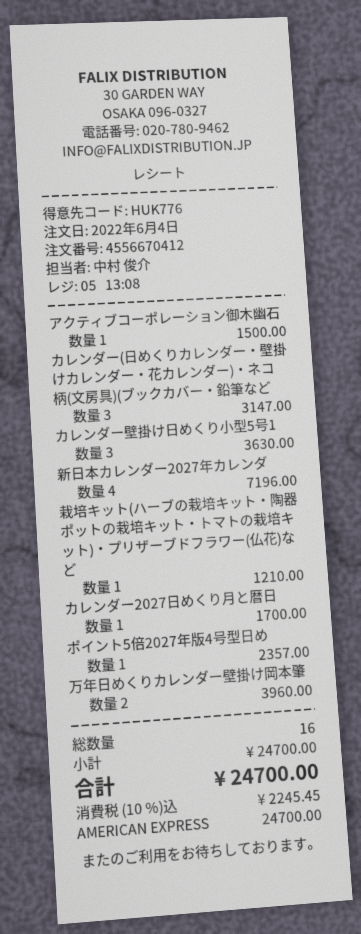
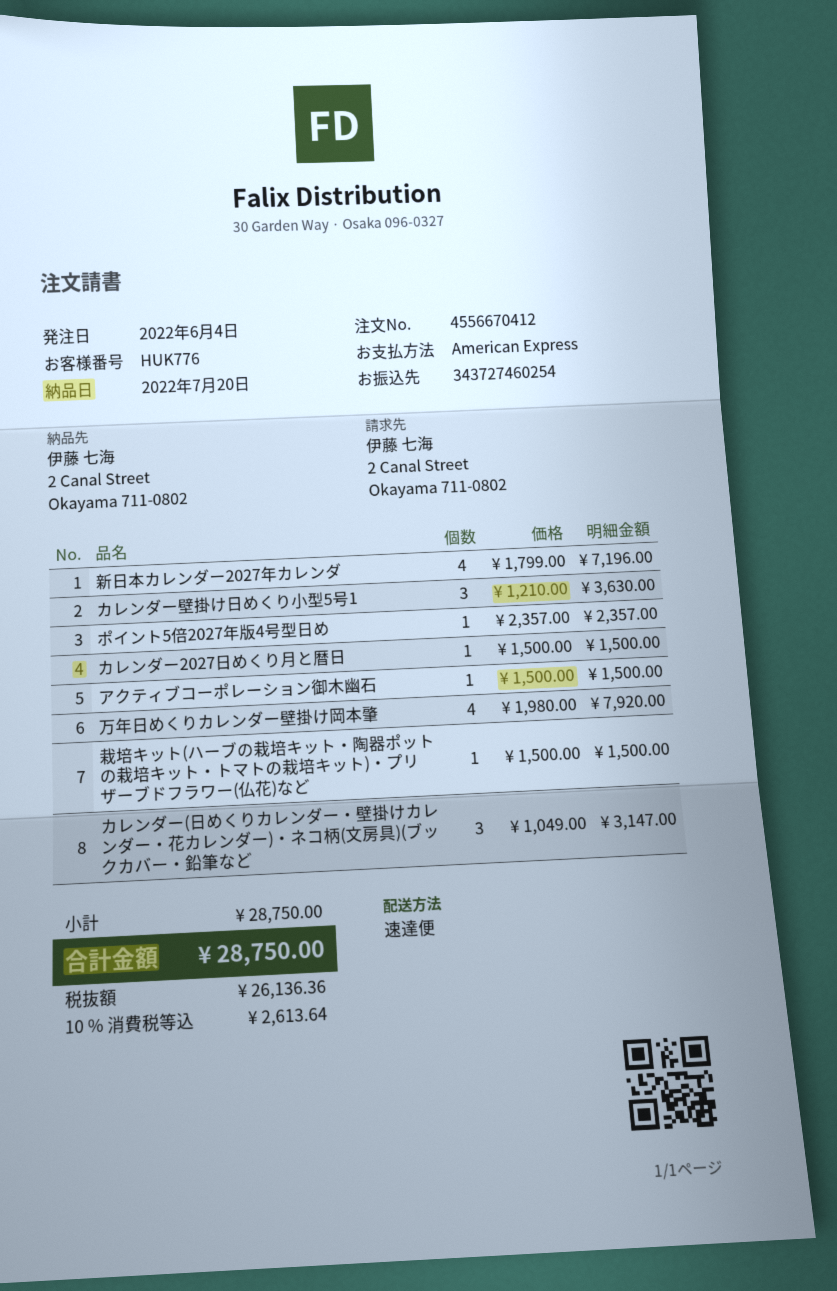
栽培キット(ハーブの栽培キット・陶器ポットの栽培キット・トマトの栽培キット)・プリザーブドフラワー(仏花)など: 1 for 1210.00 -> 1 for 1500.00
カレンダー2027日めくり月と暦日: 1 for 1700.00 -> 1 for 1500.00
万年日めくりカレンダー壁掛け岡本肇: 2 for 3960.00 -> 4 for 7920.00
subtotal: 24700.00 -> 28750.00
tax: 10% = 2245.45 -> 10% = 2613.64
total: 24700.00 -> 28750.00

